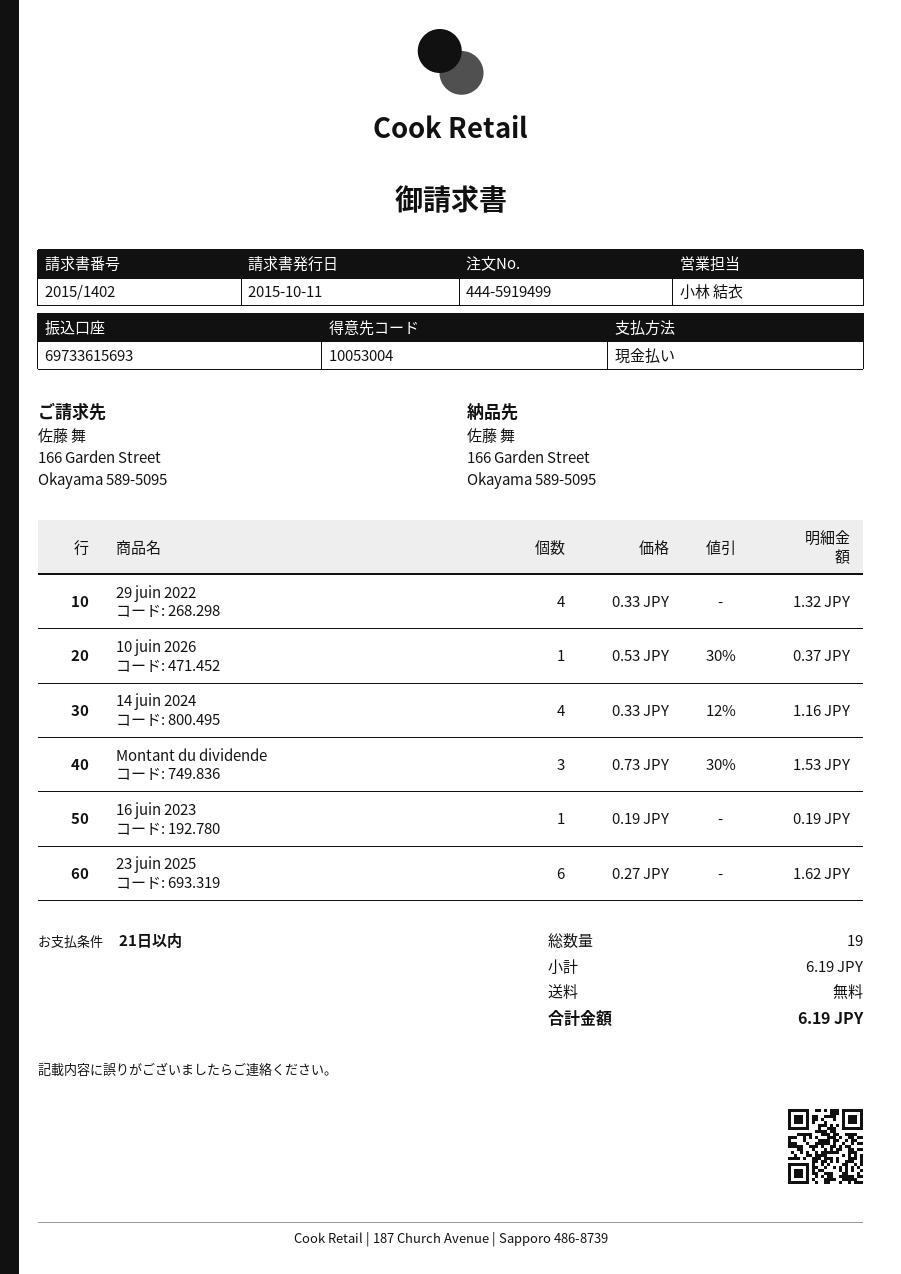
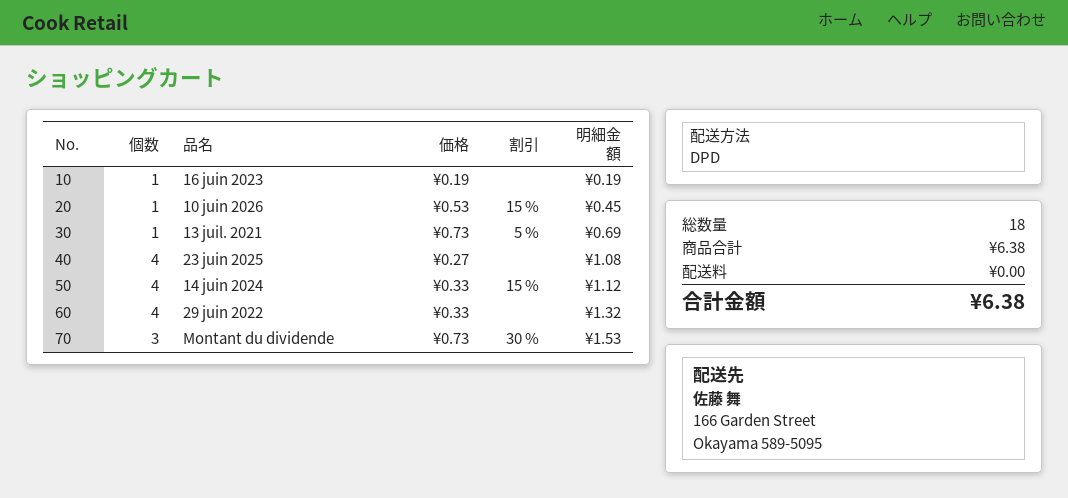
10 juin 2026: 1 x 0.53 - 30% = 0.37 -> 1 x 0.53 - 15% = 0.45
14 juin 2024: 4 x 0.33 - 12% = 1.16 -> 4 x 0.33 - 15% = 1.12
23 juin 2025: 6 x 0.27 = 1.62 -> 4 x 0.27 = 1.08
13 juil. 2021: none -> 1 x 0.73 - 5% = 0.69
total quantity: 19 -> 18
subtotal: 6.19 -> 6.38
total: 6.19 -> 6.38

